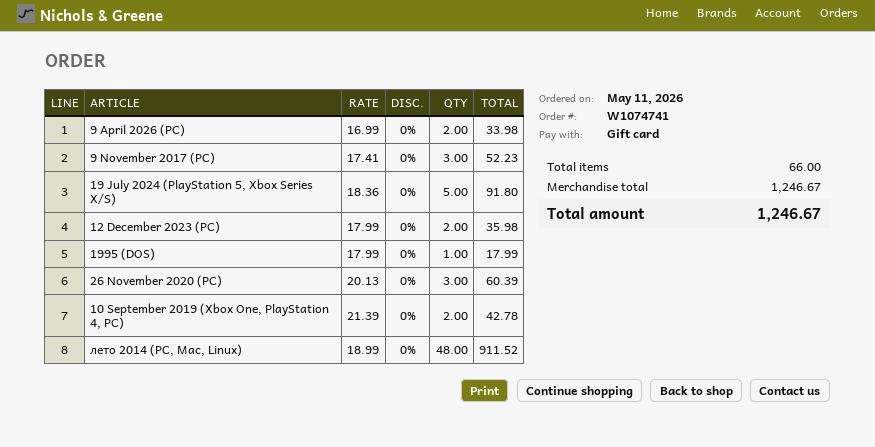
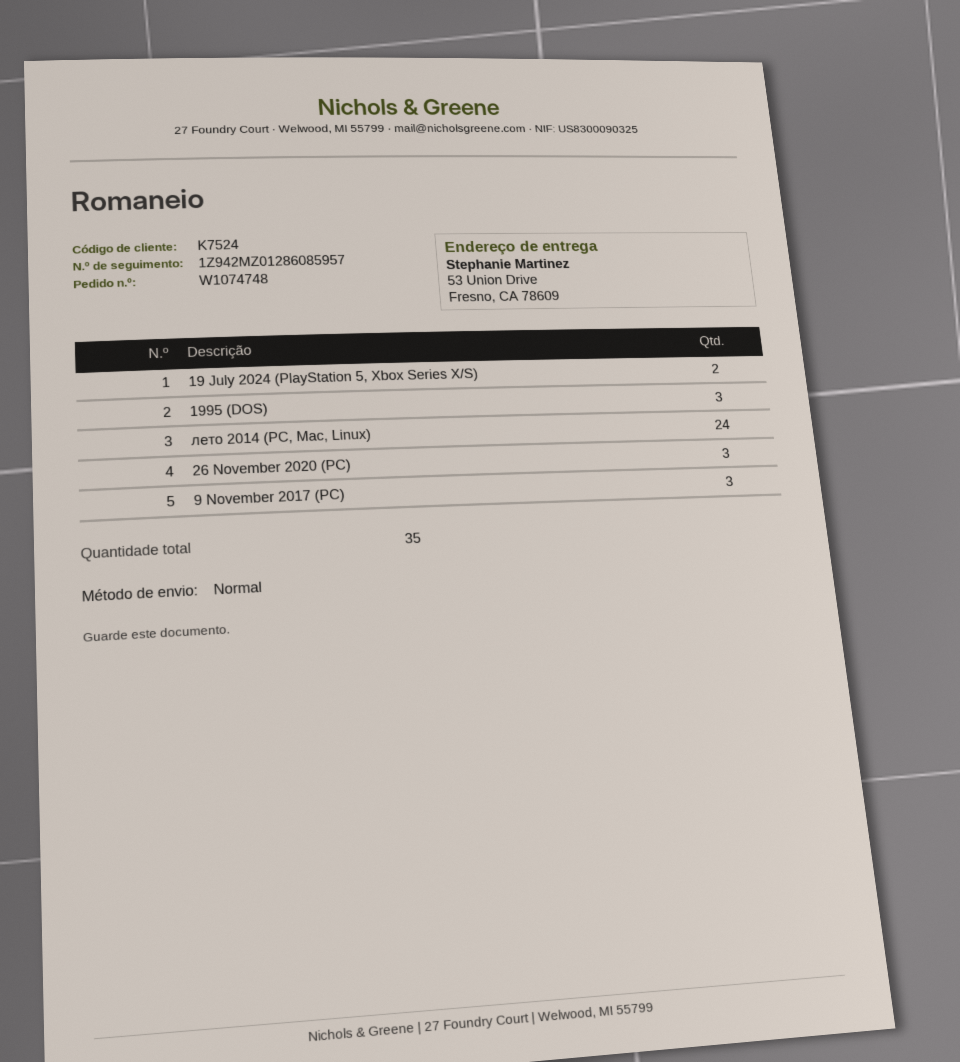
order number: W1074741 -> W1074748
9 April 2026 (PC): 2 -> none
19 July 2024 (PlayStation 5, Xbox Series X/S): 5 -> 2
12 December 2023 (PC): 2 -> none
1995 (DOS): 1 -> 3
10 September 2019 (Xbox One, PlayStation 4, PC): 2 -> none
лето 2014 (PC, Mac, Linux): 48 -> 24
total quantity: 66 -> 35

